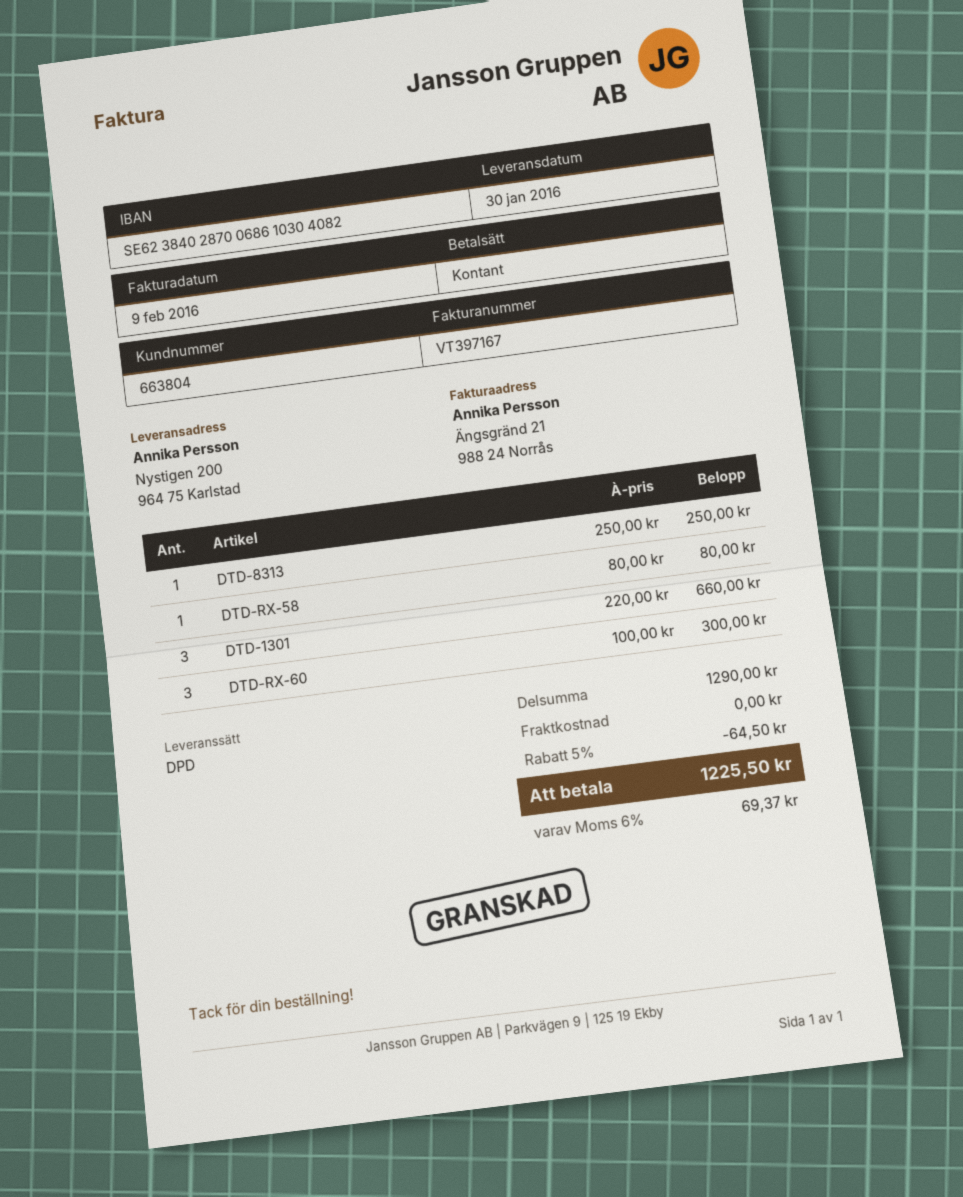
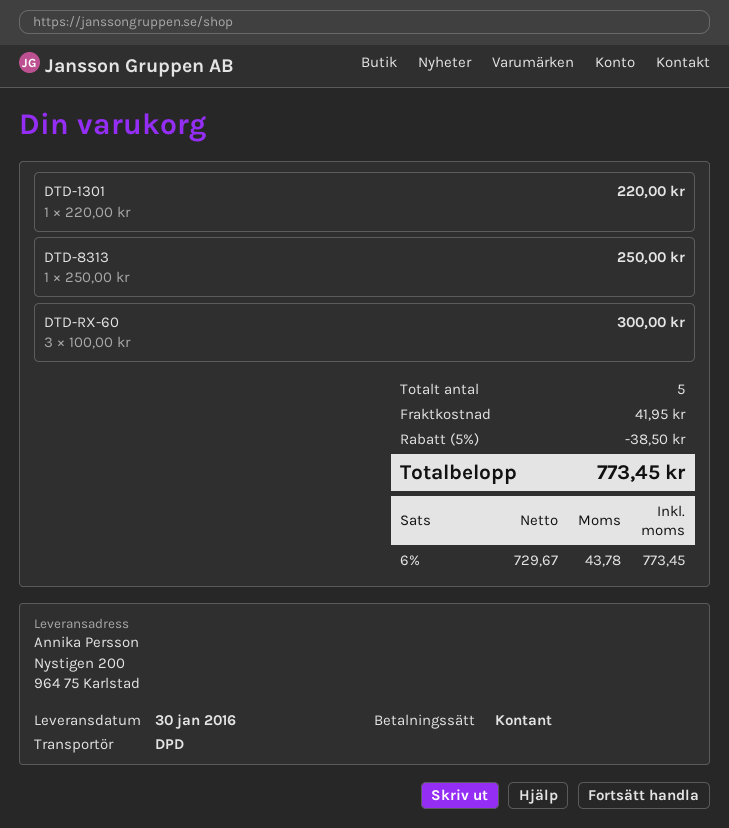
DTD-RX-58: 1 x 80.00 = 80.00 -> none
DTD-1301: 3 x 220.00 = 660.00 -> 1 x 220.00 = 220.00
discount: 5% = 64.50 -> 5% = 38.50
shipping: 0.00 -> 41.95
tax: 6% = 69.37 -> 6% = 43.78
total: 1225.50 -> 773.45

